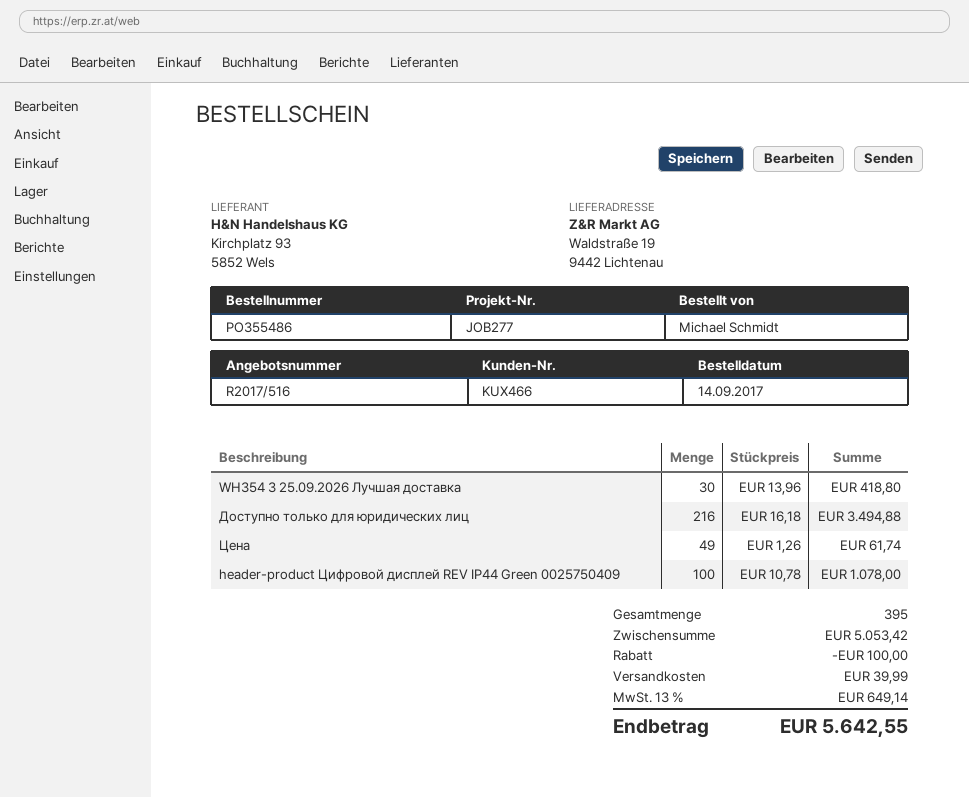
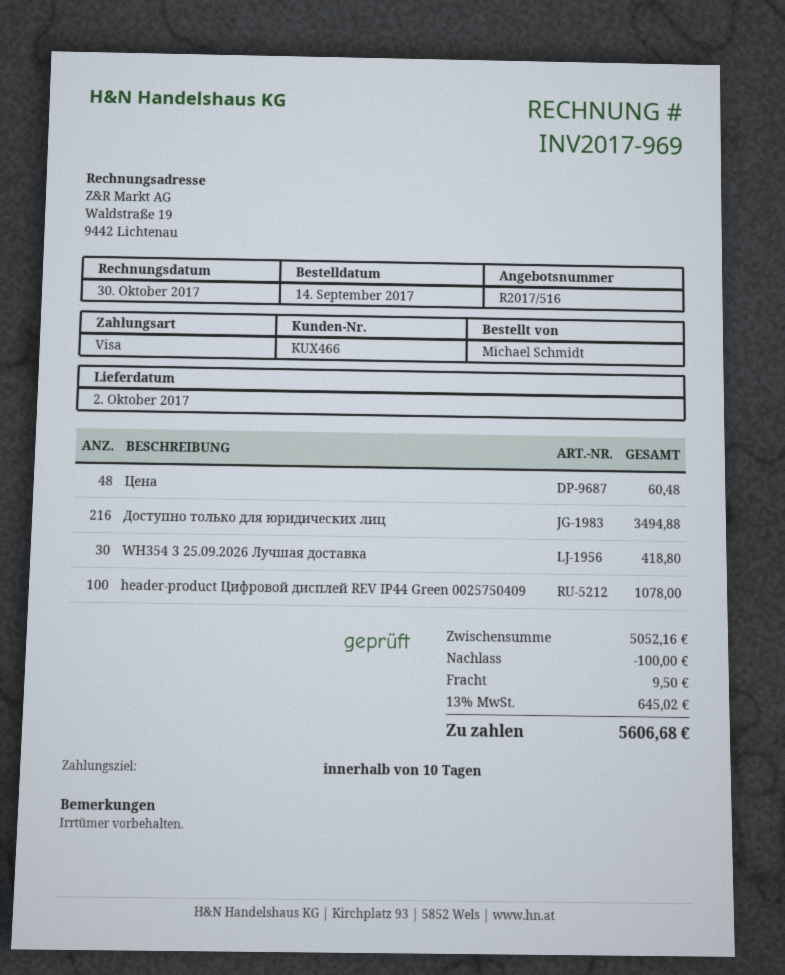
Цена: 49 for 61.74 -> 48 for 60.48
subtotal: 5053.42 -> 5052.16
shipping: 39.99 -> 9.50
tax: 13% = 649.14 -> 13% = 645.02
total: 5642.55 -> 5606.68

